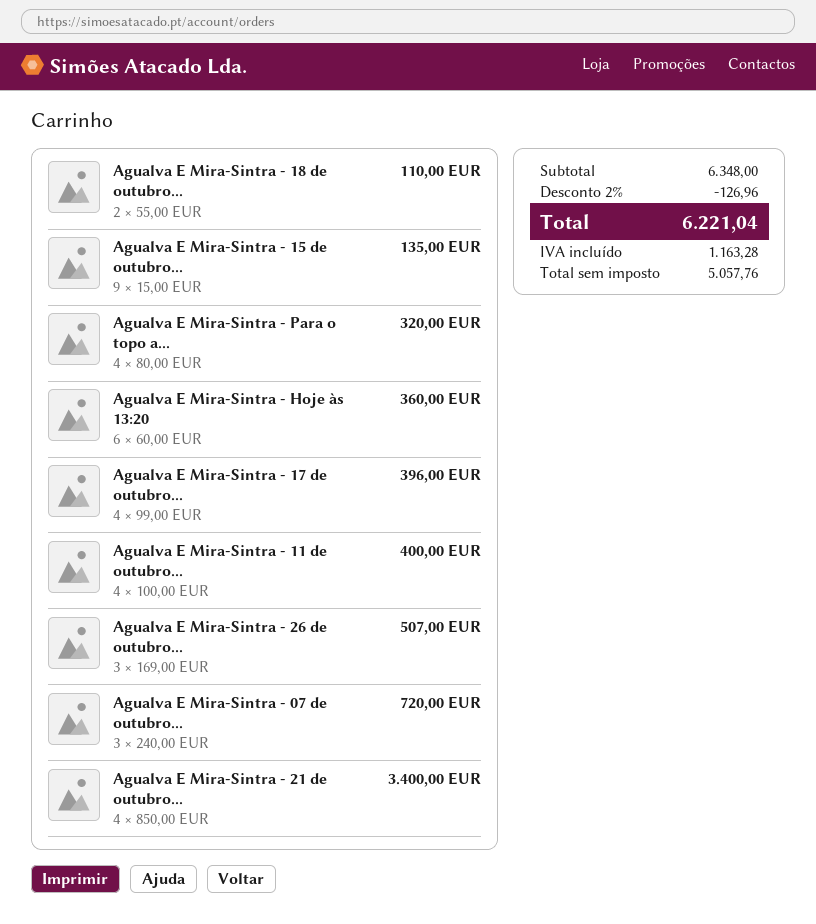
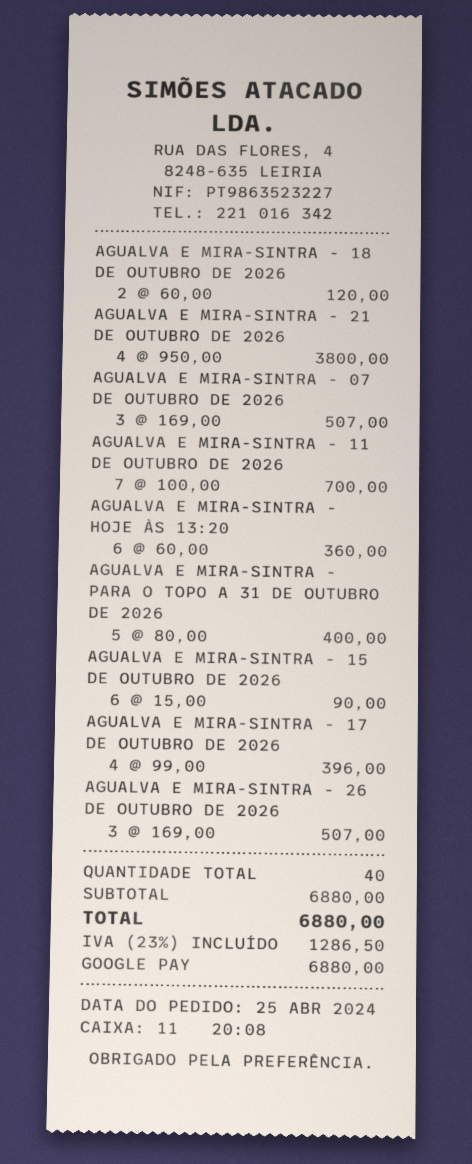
Agualva E Mira-Sintra - 18 de outubro...: 2 x 55.00 = 110.00 -> 2 x 60.00 = 120.00
Agualva E Mira-Sintra - 15 de outubro...: 9 x 15.00 = 135.00 -> 6 x 15.00 = 90.00
Agualva E Mira-Sintra - Para o topo a...: 4 x 80.00 = 320.00 -> 5 x 80.00 = 400.00
Agualva E Mira-Sintra - 11 de outubro...: 4 x 100.00 = 400.00 -> 7 x 100.00 = 700.00
Agualva E Mira-Sintra - 07 de outubro...: 3 x 240.00 = 720.00 -> 3 x 169.00 = 507.00
Agualva E Mira-Sintra - 21 de outubro...: 4 x 850.00 = 3400.00 -> 4 x 950.00 = 3800.00
subtotal: 6348.00 -> 6880.00
discount: 2% = 126.96 -> none
tax: 1163.28 -> 1286.50
total: 6221.04 -> 6880.00

